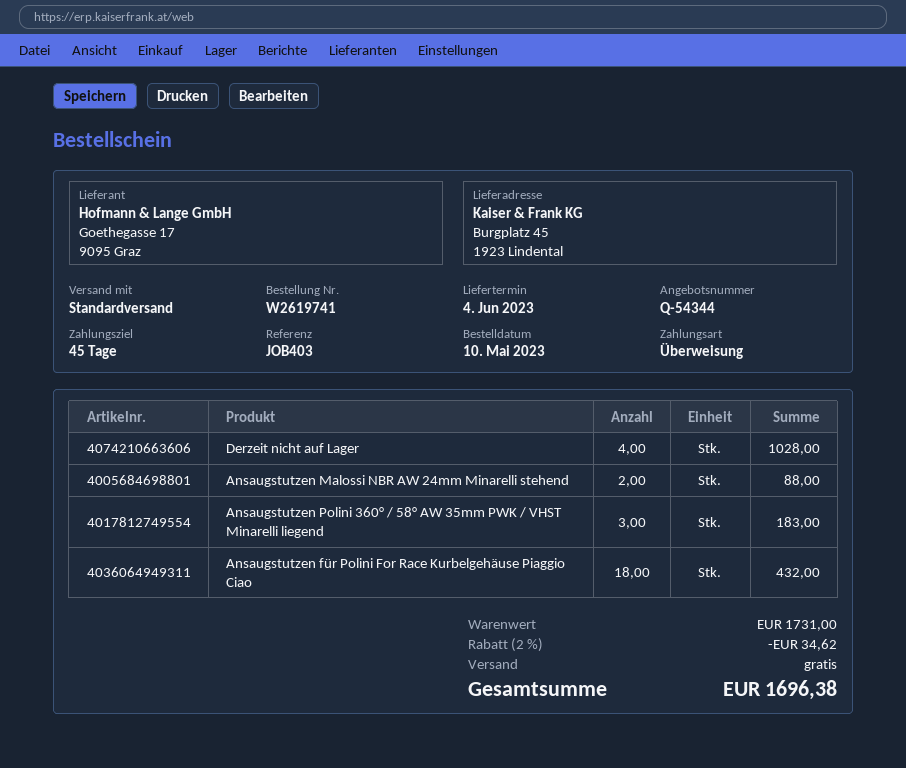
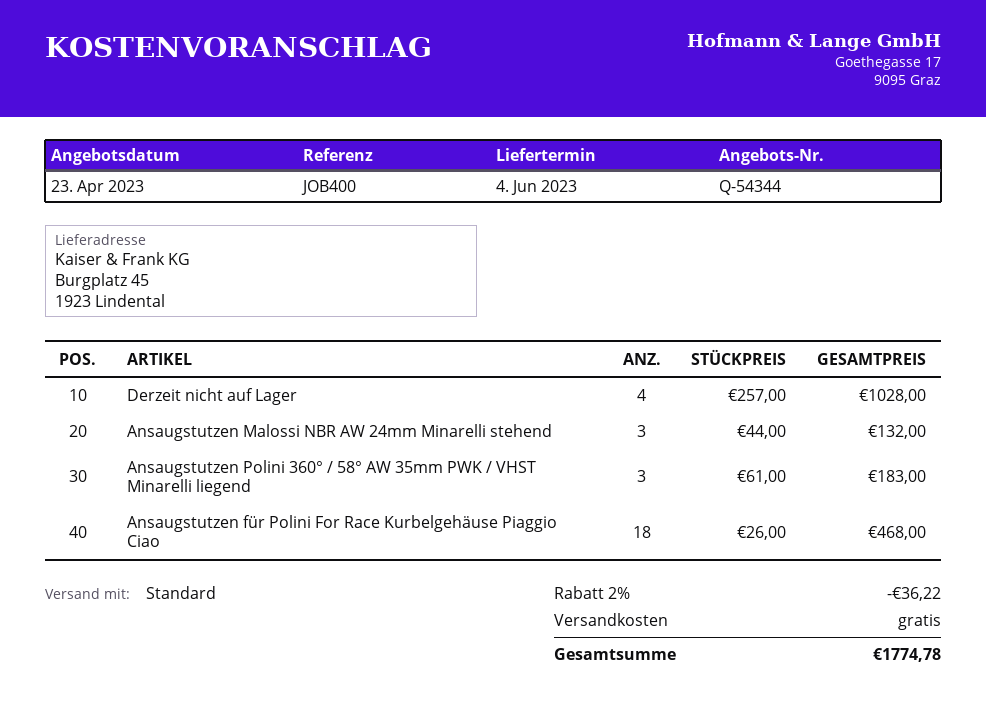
reference: JOB403 -> JOB400
Ansaugstutzen Malossi NBR AW 24mm Minarelli stehend: 2 for 88.00 -> 3 for 132.00
Ansaugstutzen für Polini For Race Kurbelgehäuse Piaggio Ciao: 18 for 432.00 -> 18 for 468.00
discount: 2% = 34.62 -> 2% = 36.22
total: 1696.38 -> 1774.78

